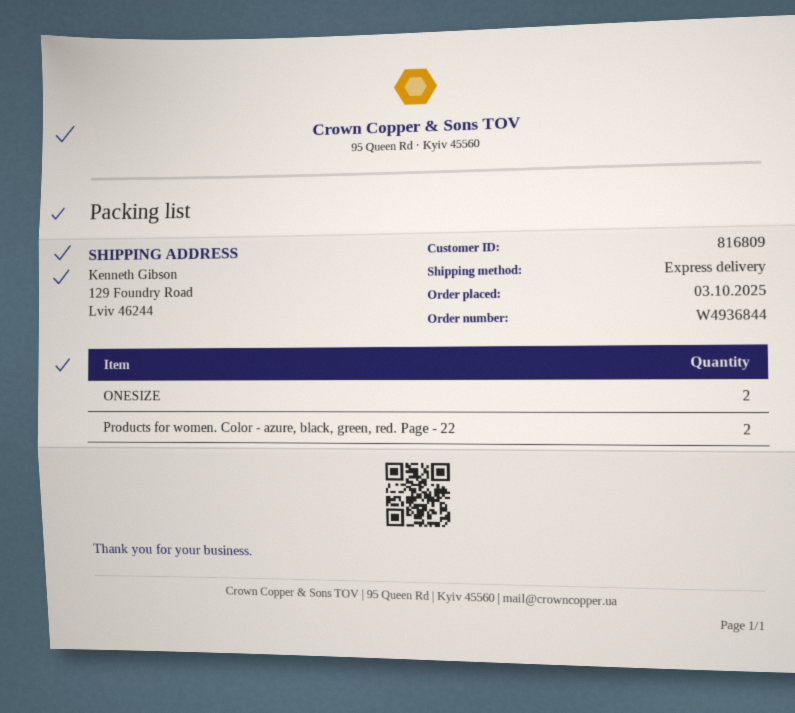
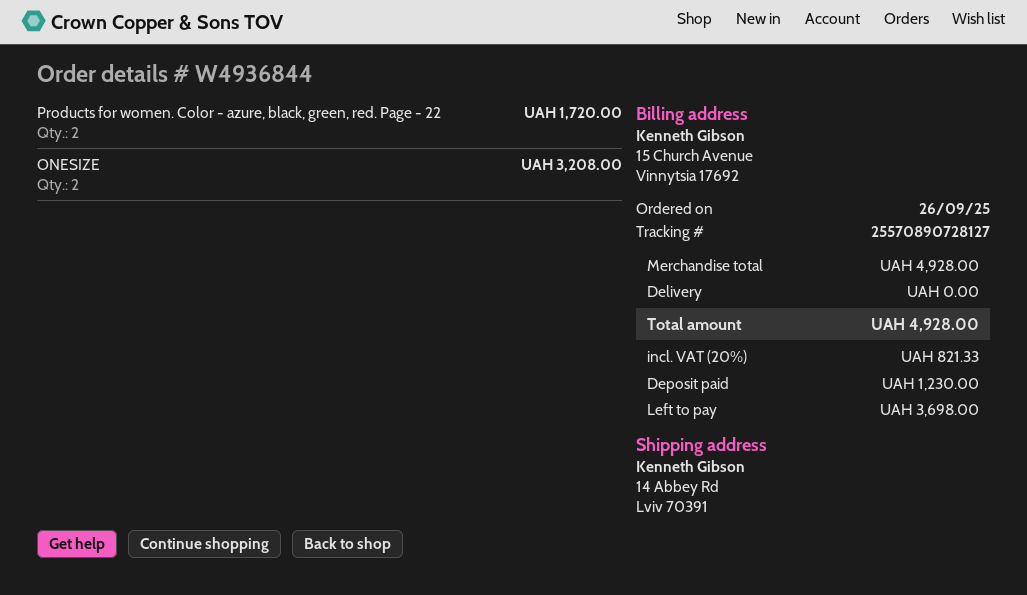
order date: 2025-10-03 -> 2025-09-26
ship to: 129 Foundry Road, Lviv 46244 -> 14 Abbey Rd, Lviv 70391

